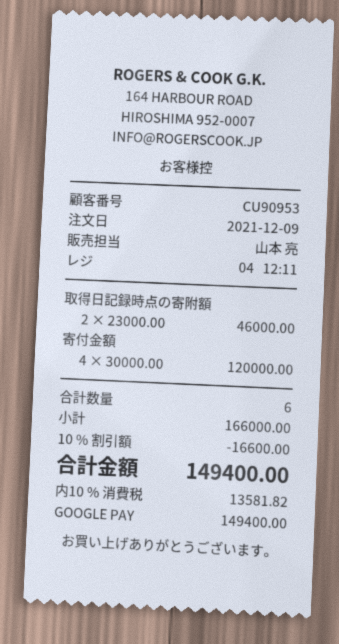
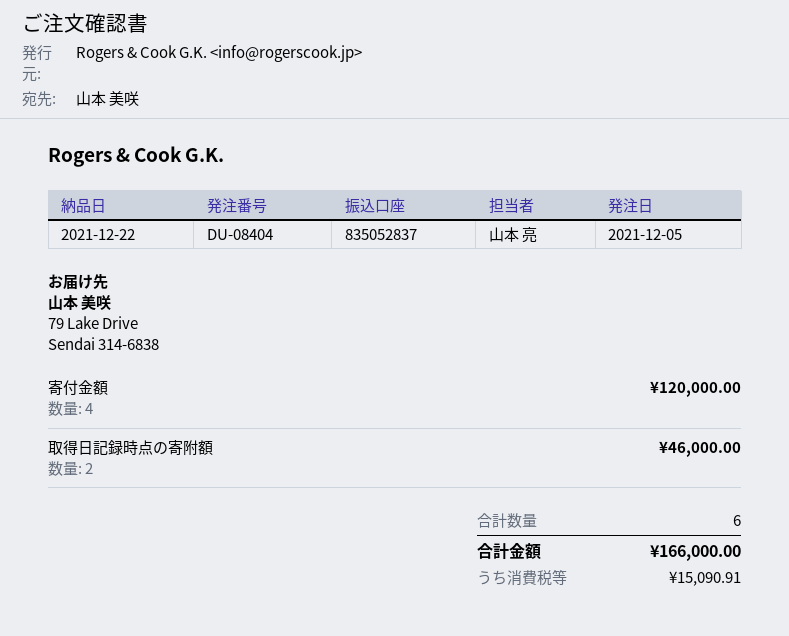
order date: 2021-12-09 -> 2021-12-05
discount: 10% = 16600.00 -> none
tax: 13581.82 -> 15090.91
total: 149400.00 -> 166000.00

